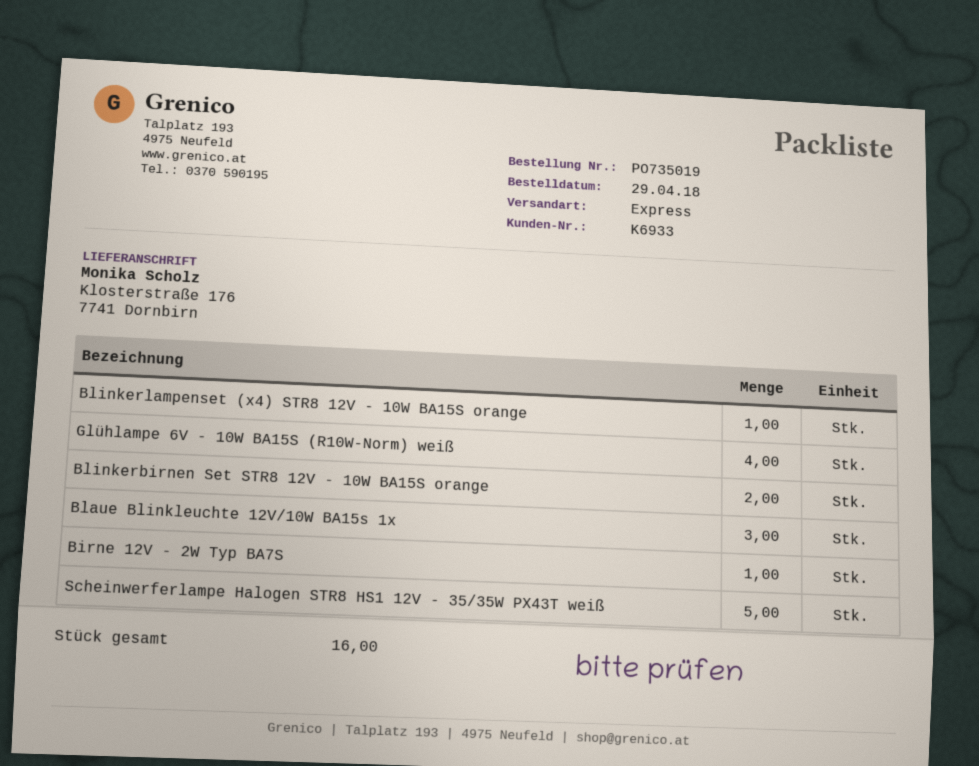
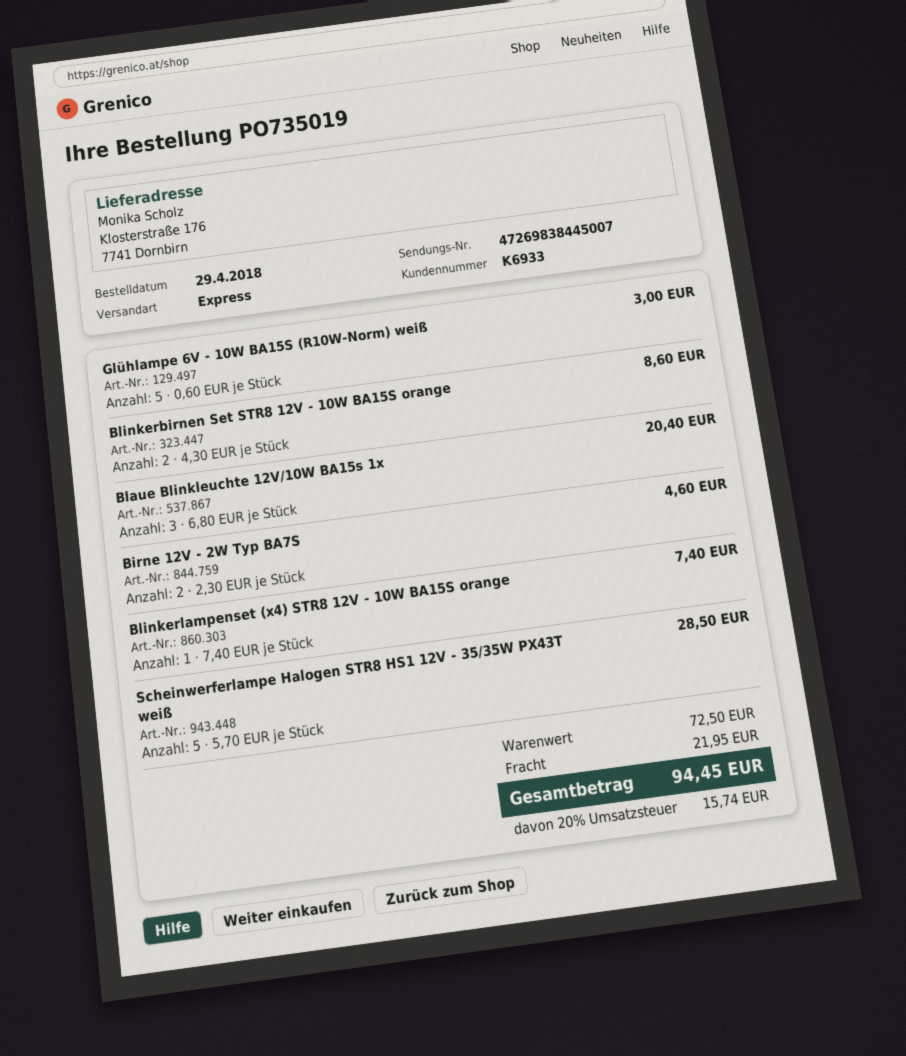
Glühlampe 6V - 10W BA15S (R10W-Norm) weiß: 4 -> 5
Birne 12V - 2W Typ BA7S: 1 -> 2

